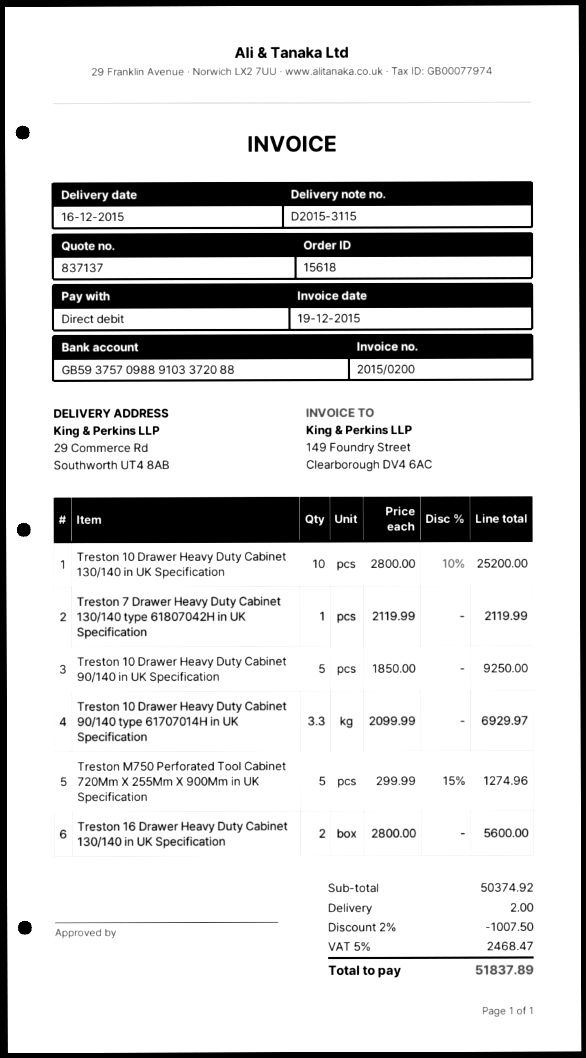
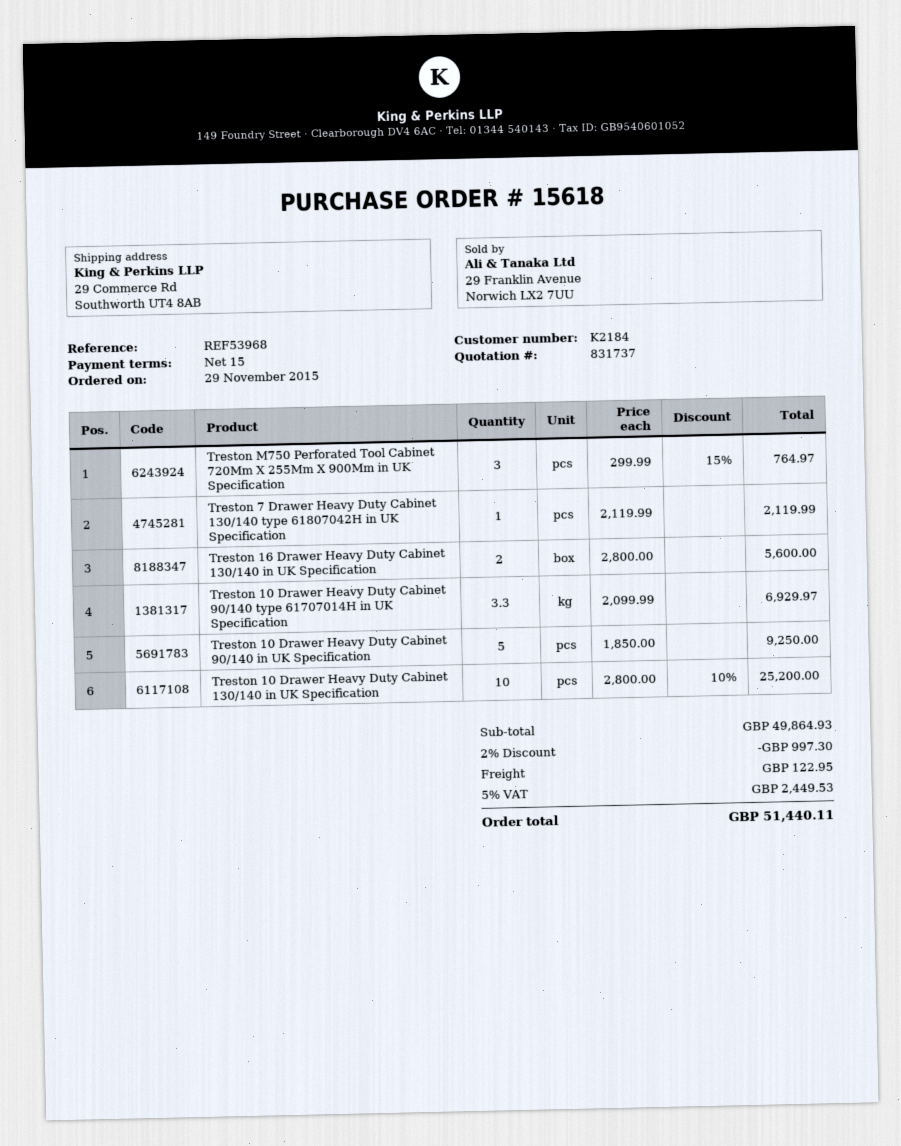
quote number: 837137 -> 831737
Treston M750 Perforated Tool Cabinet 720Mm X 255Mm X 900Mm in UK Specification: 5 x 299.99 - 15% = 1274.96 -> 3 x 299.99 - 15% = 764.97
subtotal: 50374.92 -> 49864.93
discount: 2% = 1007.50 -> 2% = 997.30
shipping: 2.00 -> 122.95
tax: 5% = 2468.47 -> 5% = 2449.53
total: 51837.89 -> 51440.11

